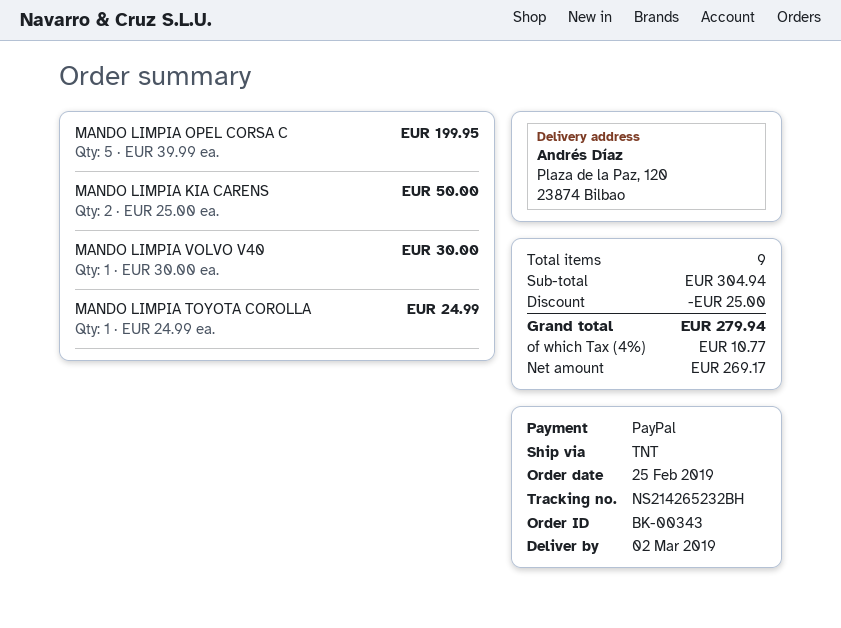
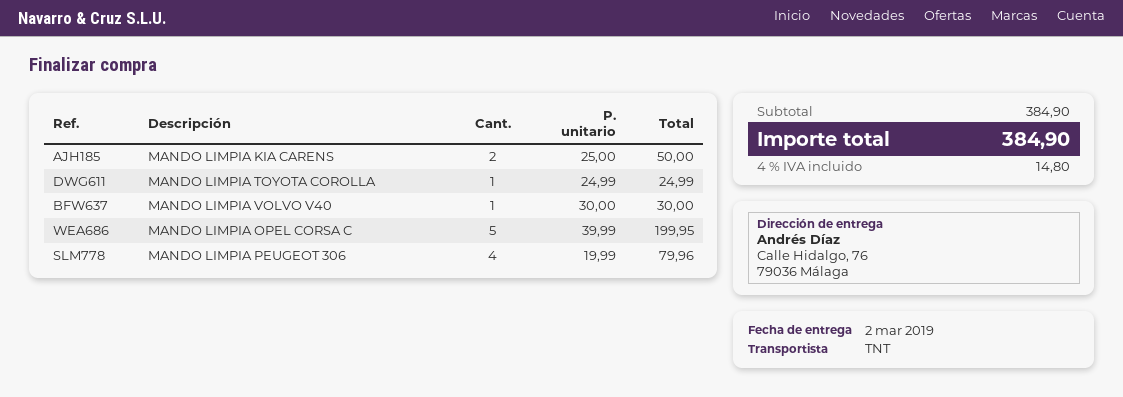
ship to: Plaza de la Paz, 120, 23874 Bilbao -> Calle Hidalgo, 76, 79036 Málaga
MANDO LIMPIA PEUGEOT 306: none -> 4 x 19.99 = 79.96
subtotal: 304.94 -> 384.90
discount: 25.00 -> none
tax: 4% = 10.77 -> 4% = 14.80
total: 279.94 -> 384.90

